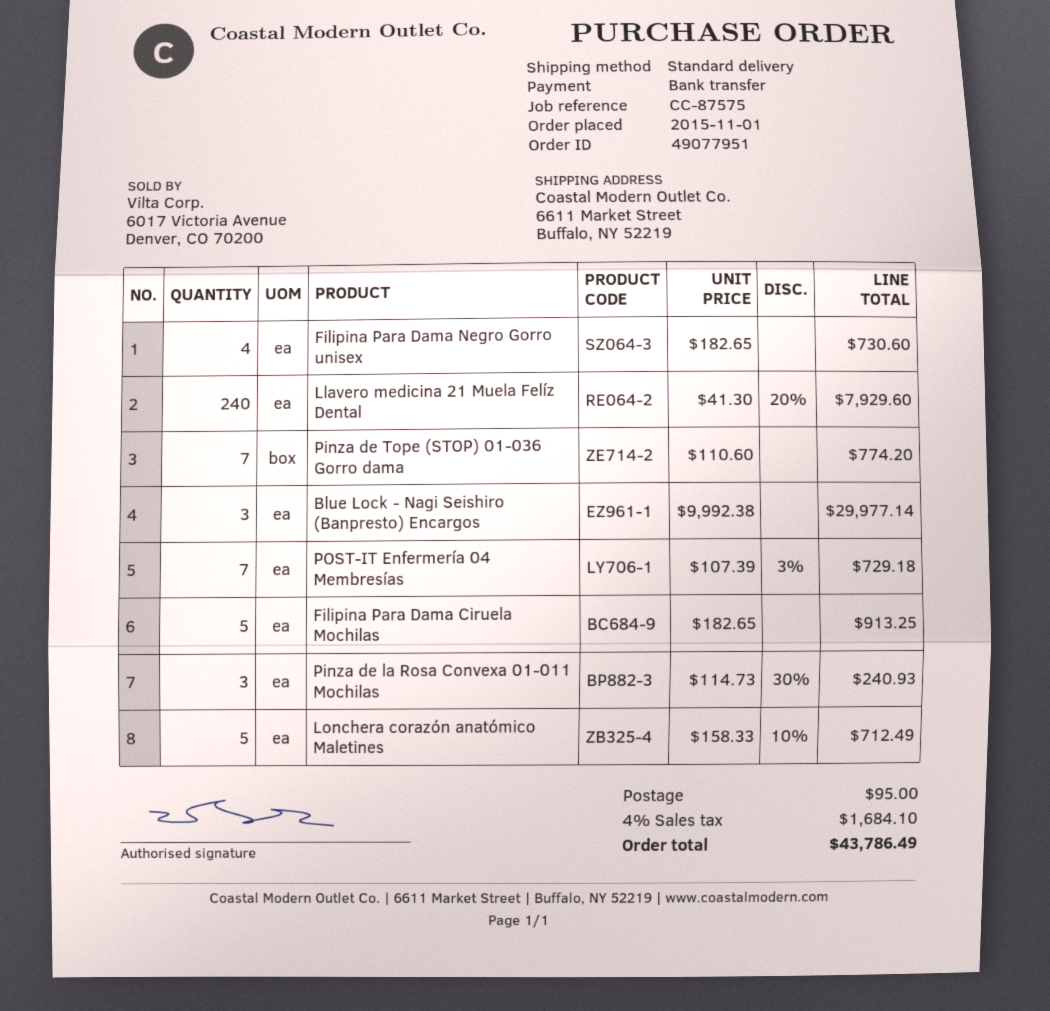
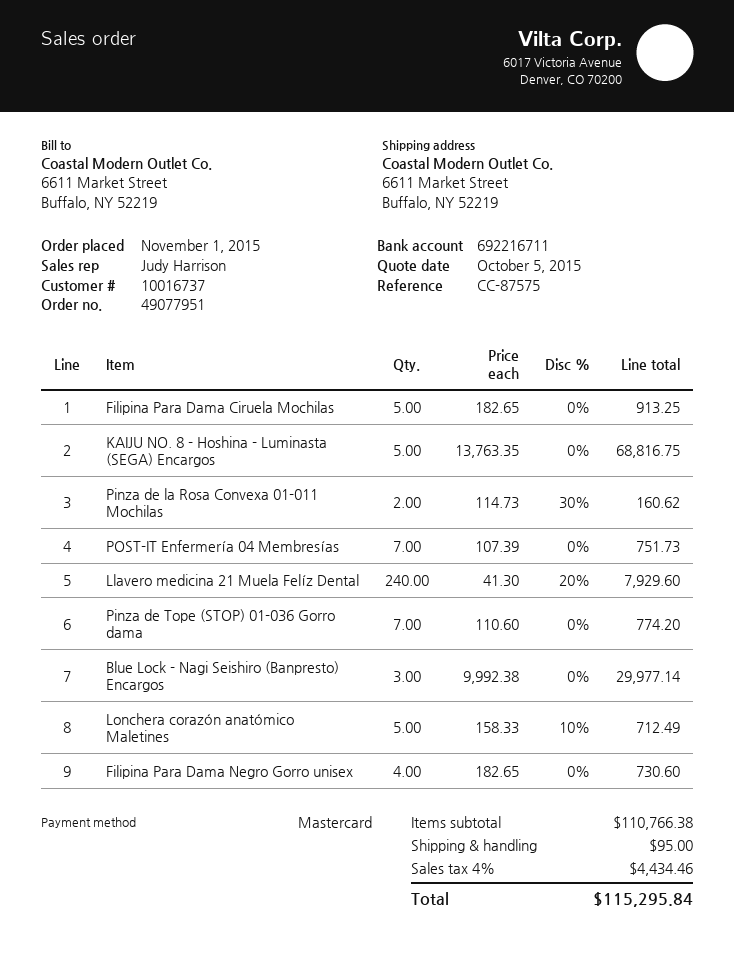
payment method: bank transfer -> Mastercard
POST-IT Enfermería 04 Membresías: 7 x 107.39 - 3% = 729.18 -> 7 x 107.39 = 751.73
Pinza de la Rosa Convexa 01-011 Mochilas: 3 x 114.73 - 30% = 240.93 -> 2 x 114.73 - 30% = 160.62
KAIJU NO. 8 - Hoshina - Luminasta (SEGA) Encargos: none -> 5 x 13763.35 = 68816.75
tax: 4% = 1684.10 -> 4% = 4434.46
total: 43786.49 -> 115295.84

